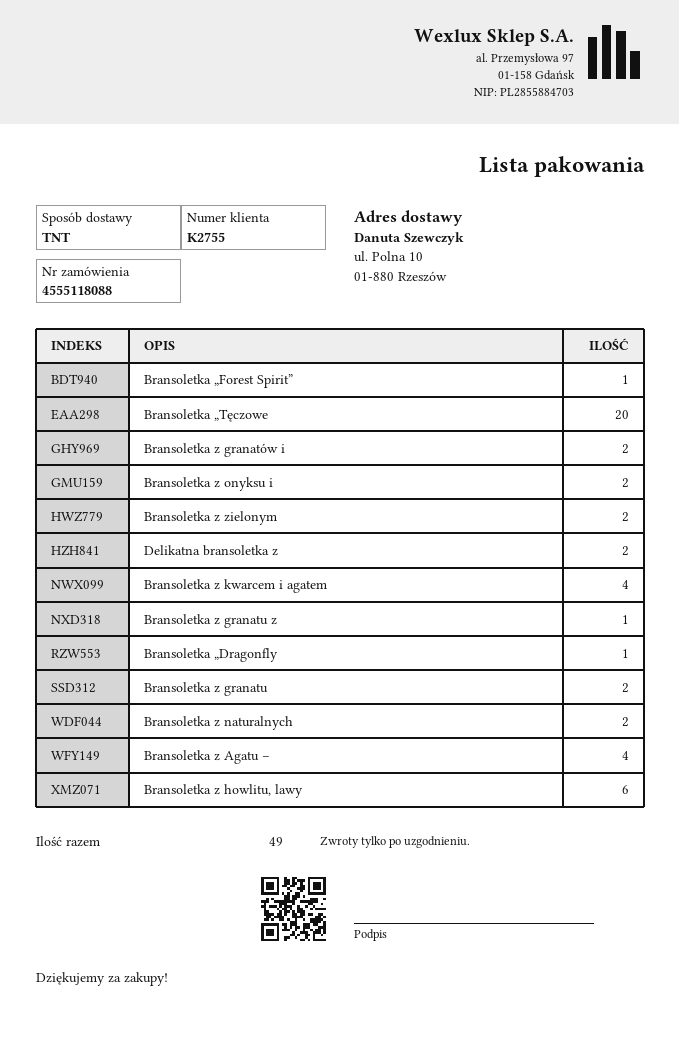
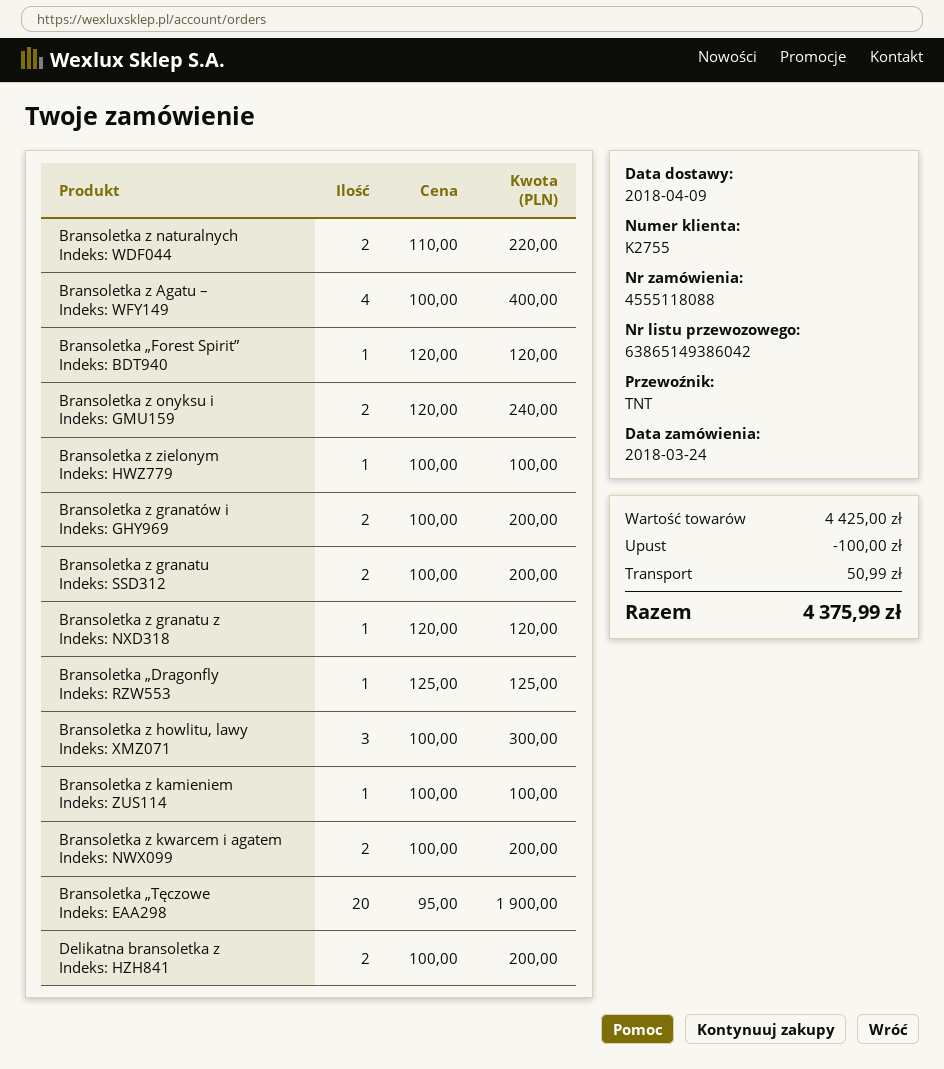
Bransoletka z zielonym: 2 -> 1
Bransoletka z kwarcem i agatem: 4 -> 2
Bransoletka z howlitu, lawy: 6 -> 3
Bransoletka z kamieniem: none -> 1

